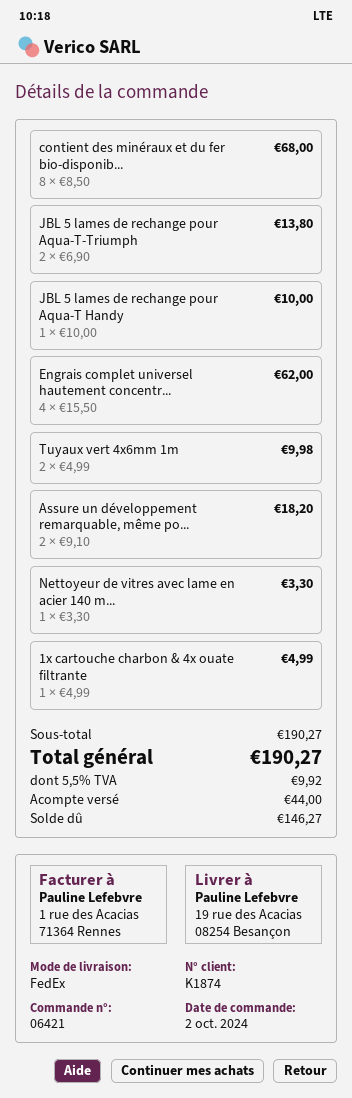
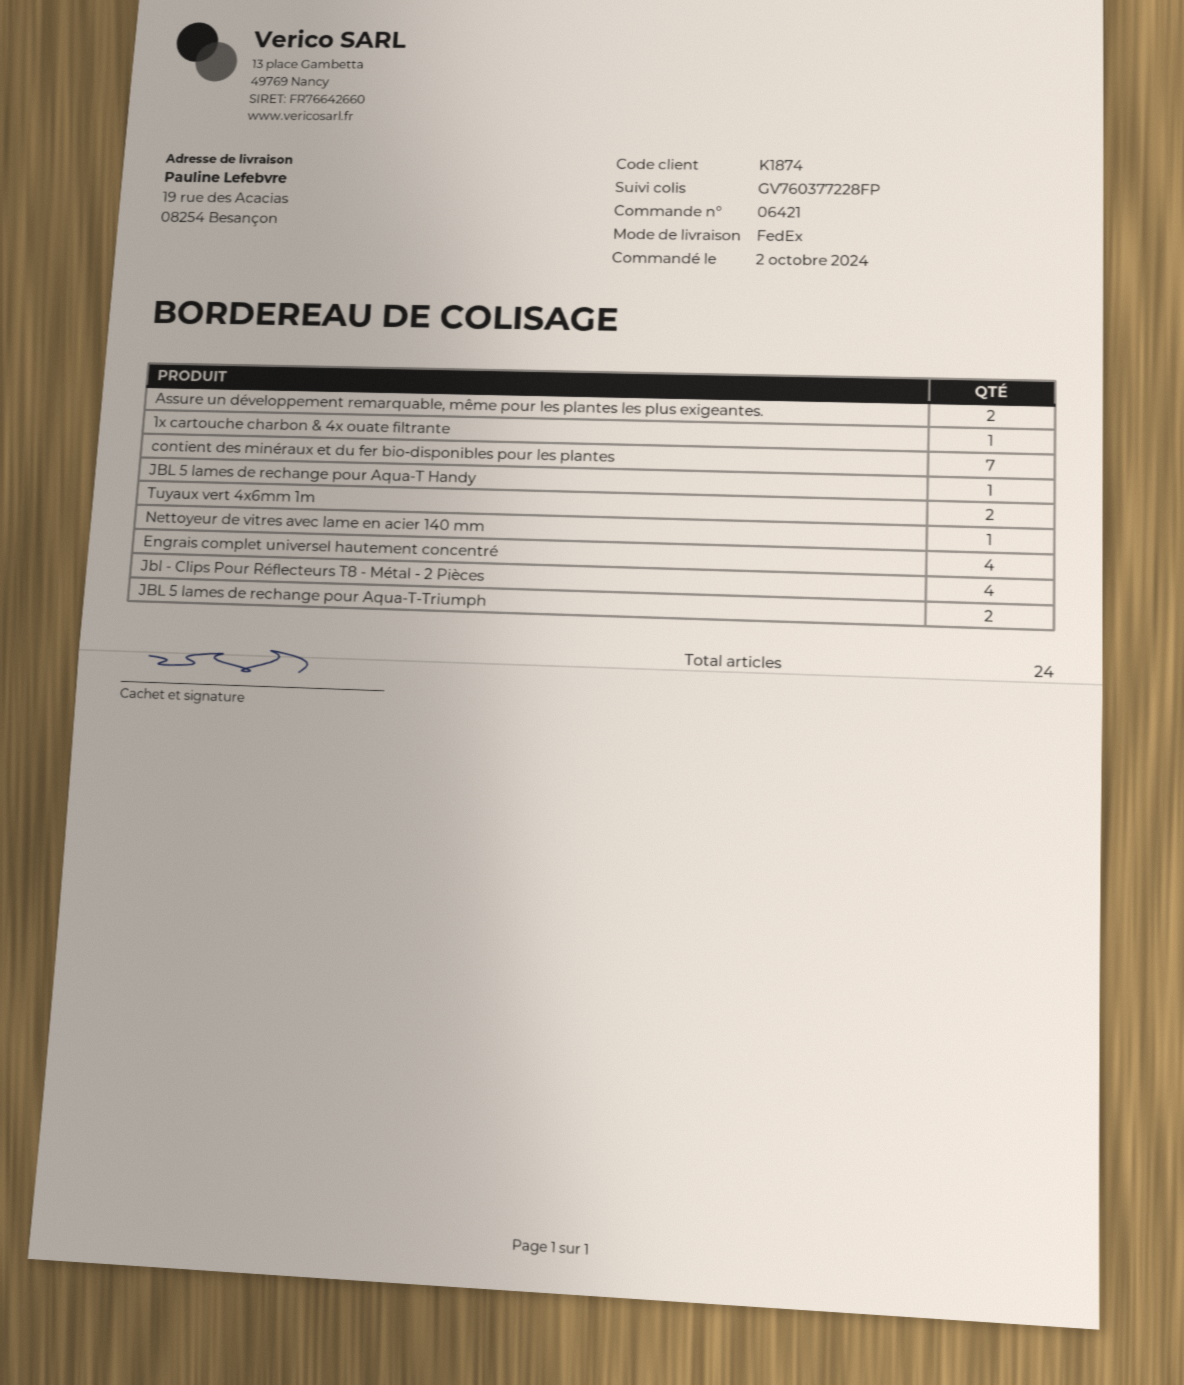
contient des minéraux et du fer bio-disponib...: 8 -> 7
Jbl - Clips Pour Réflecteurs T8 - Métal - 2 Pièces: none -> 4

